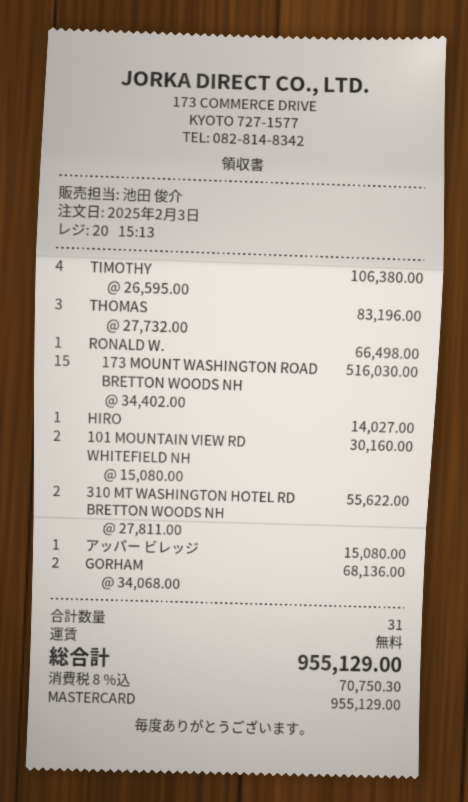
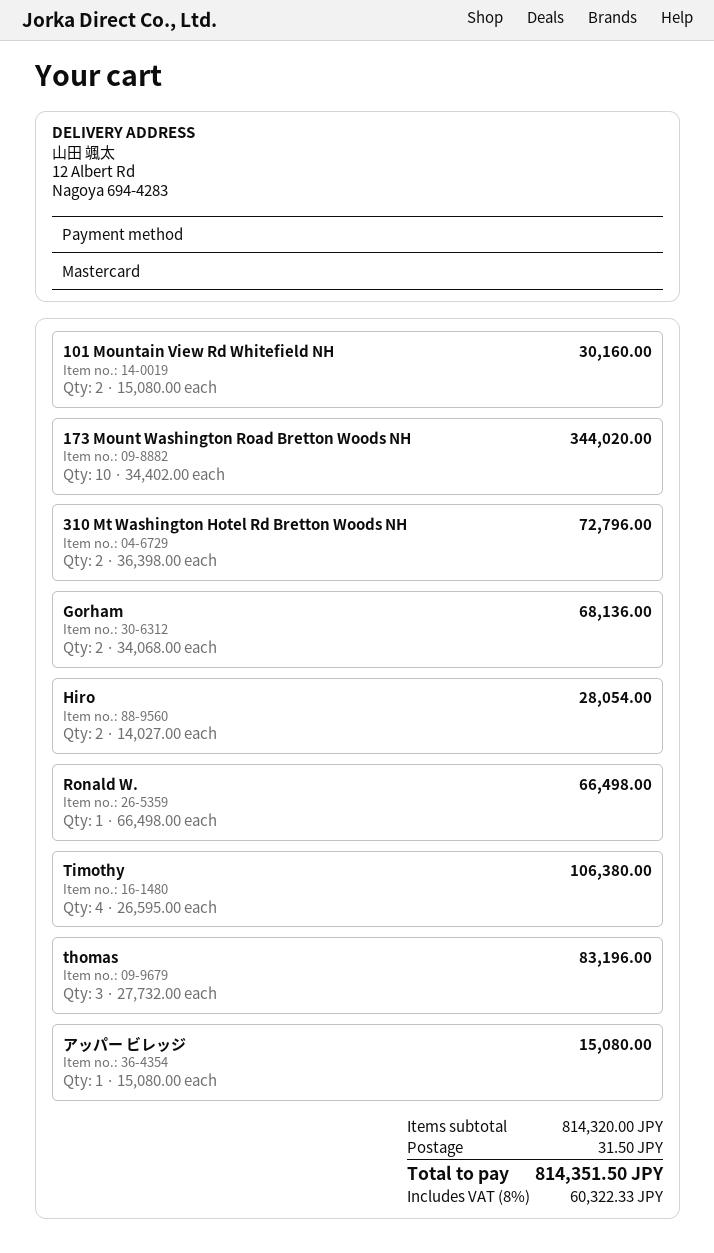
173 MOUNT WASHINGTON ROAD BRETTON WOODS NH: 15 x 34402.00 = 516030.00 -> 10 x 34402.00 = 344020.00
HIRO: 1 x 14027.00 = 14027.00 -> 2 x 14027.00 = 28054.00
310 MT WASHINGTON HOTEL RD BRETTON WOODS NH: 2 x 27811.00 = 55622.00 -> 2 x 36398.00 = 72796.00
shipping: 0.00 -> 31.50
tax: 8% = 70750.30 -> 8% = 60322.33
total: 955129.00 -> 814351.50

